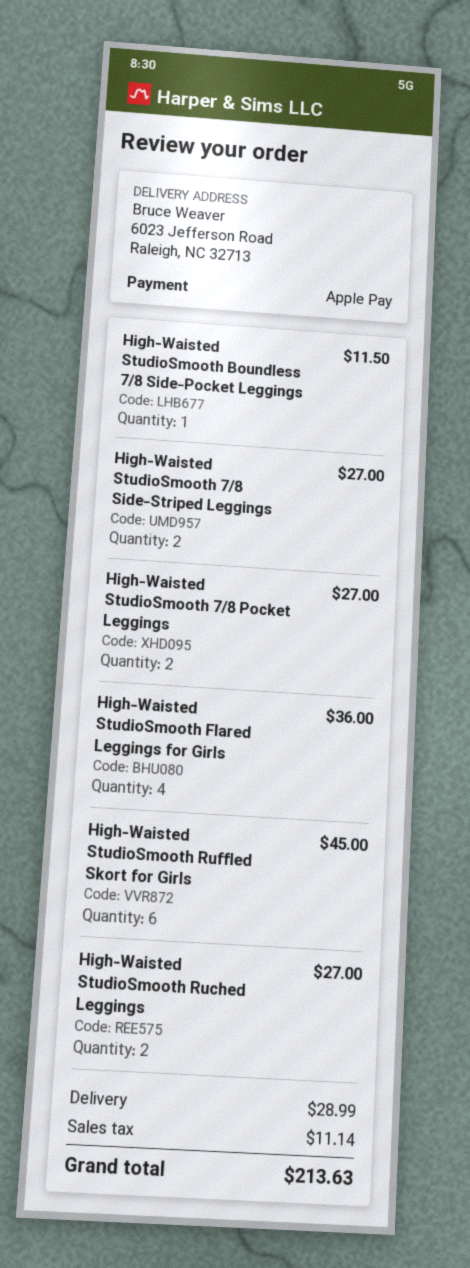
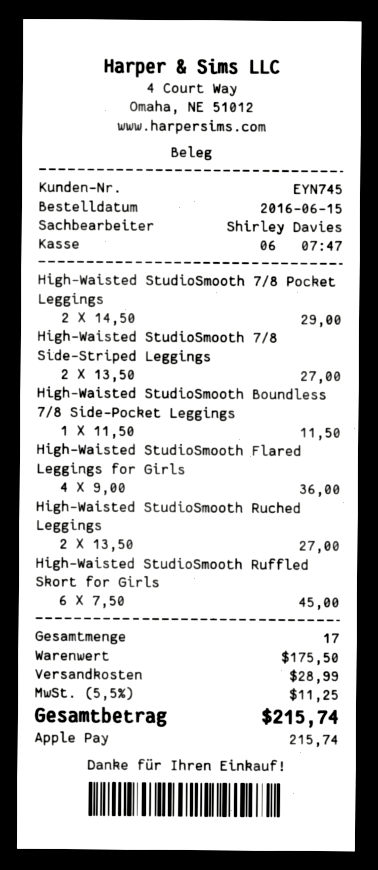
High-Waisted StudioSmooth 7/8 Pocket Leggings: 2 for 27.00 -> 2 for 29.00
tax: 11.14 -> 11.25
total: 213.63 -> 215.74

